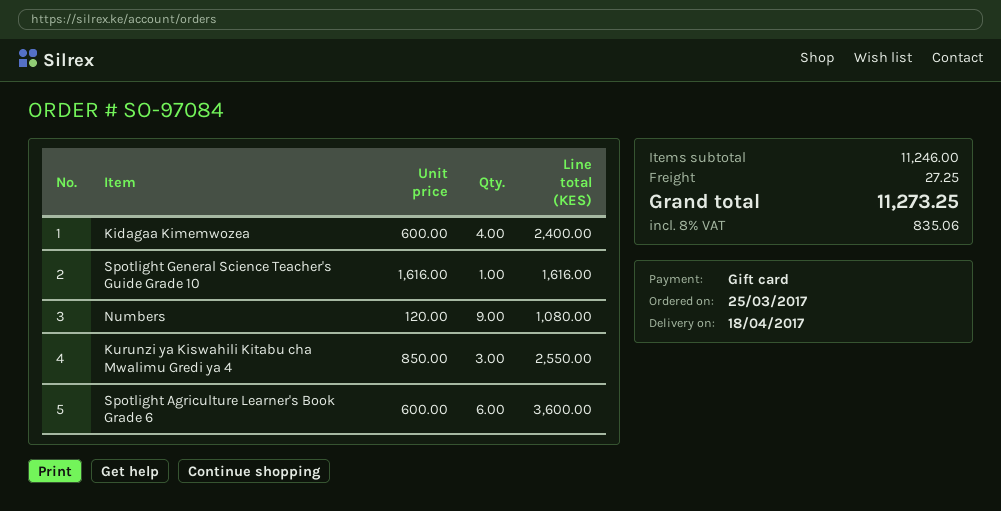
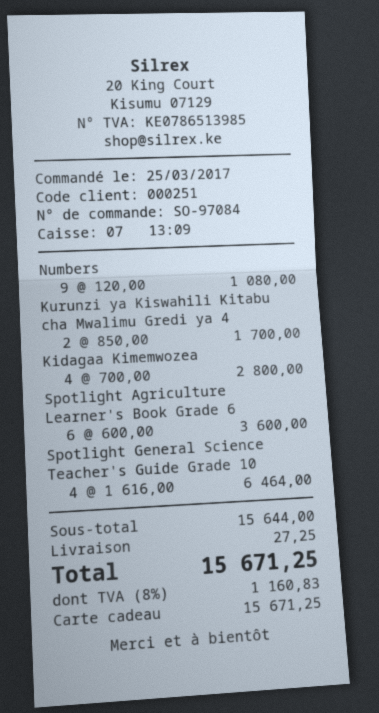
Kidagaa Kimemwozea: 4 x 600.00 = 2400.00 -> 4 x 700.00 = 2800.00
Spotlight General Science Teacher's Guide Grade 10: 1 x 1616.00 = 1616.00 -> 4 x 1616.00 = 6464.00
Kurunzi ya Kiswahili Kitabu cha Mwalimu Gredi ya 4: 3 x 850.00 = 2550.00 -> 2 x 850.00 = 1700.00
subtotal: 11246.00 -> 15644.00
tax: 8% = 835.06 -> 8% = 1160.83
total: 11273.25 -> 15671.25

